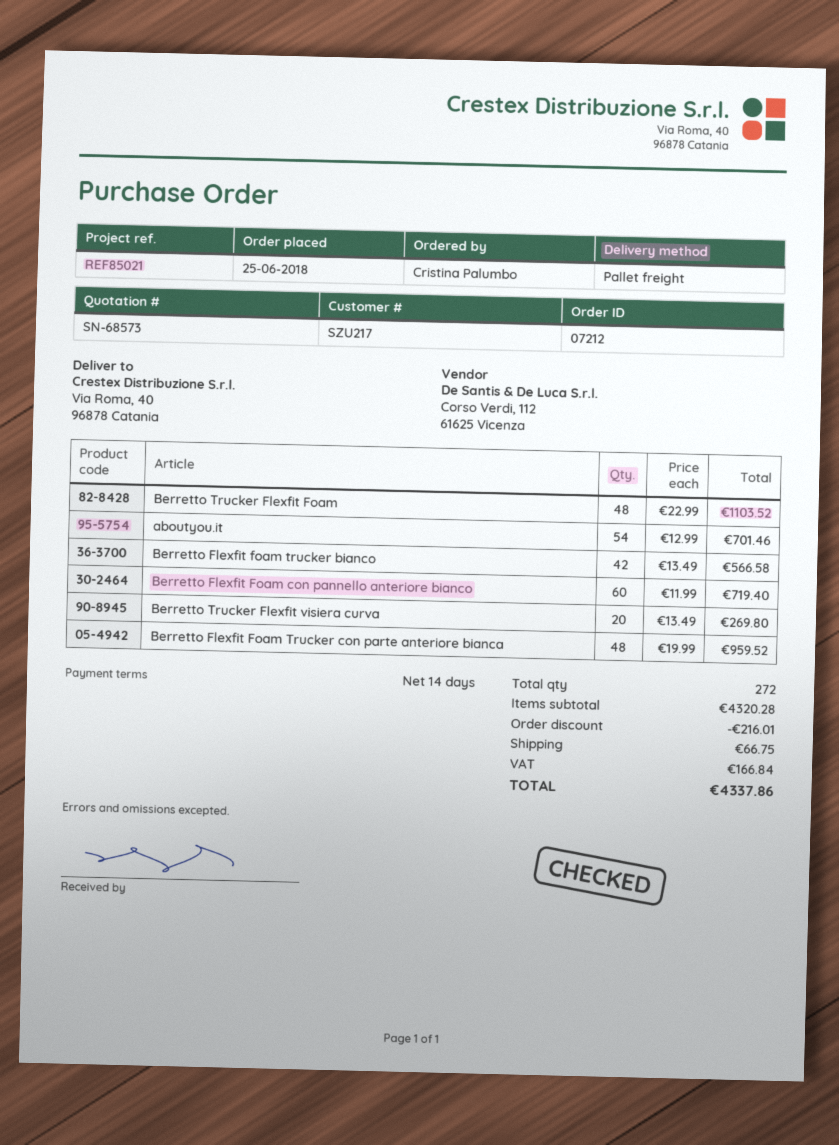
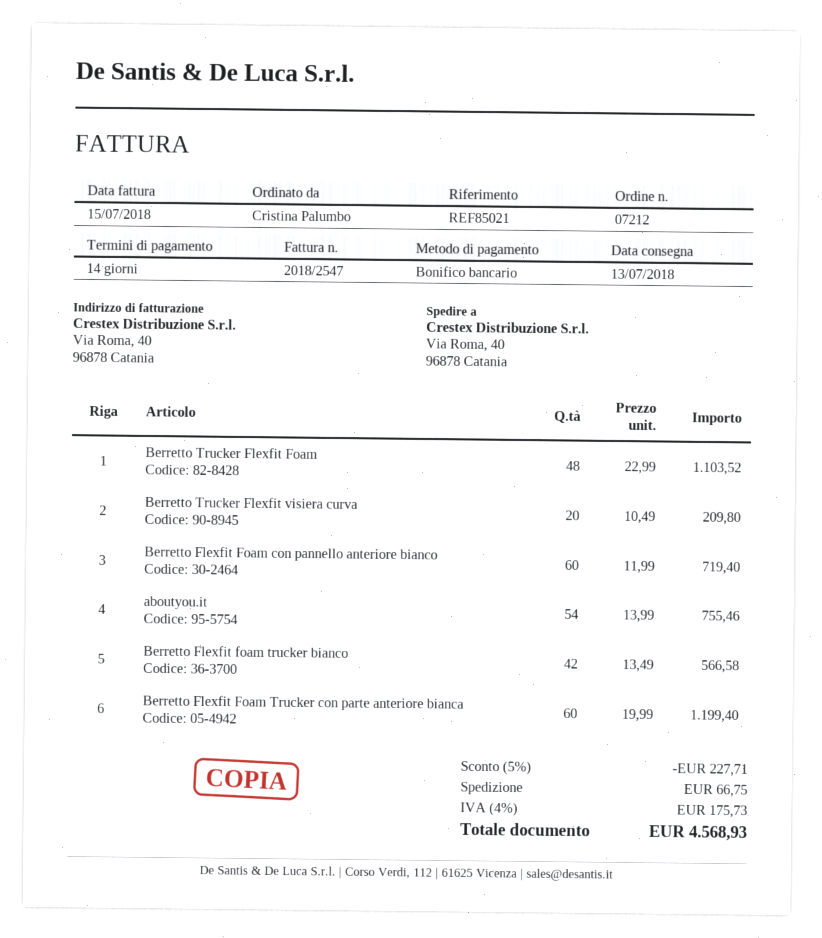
aboutyou.it: 54 x 12.99 = 701.46 -> 54 x 13.99 = 755.46
Berretto Trucker Flexfit visiera curva: 20 x 13.49 = 269.80 -> 20 x 10.49 = 209.80
Berretto Flexfit Foam Trucker con parte anteriore bianca: 48 x 19.99 = 959.52 -> 60 x 19.99 = 1199.40
discount: 216.01 -> 227.71
tax: 166.84 -> 175.73
total: 4337.86 -> 4568.93

